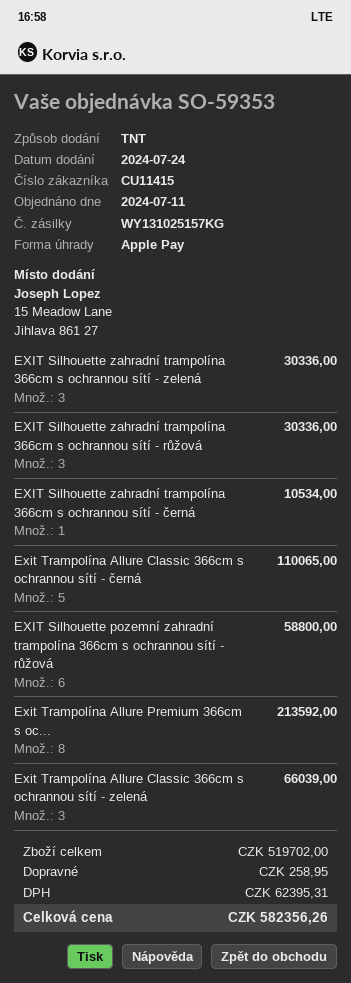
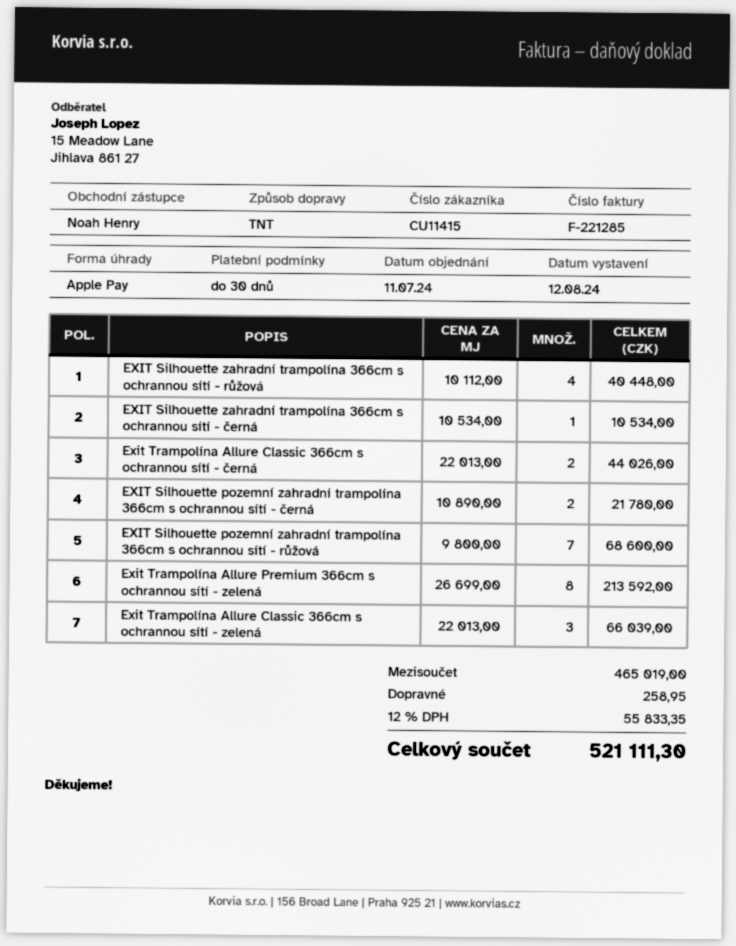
EXIT Silhouette zahradní trampolína 366cm s ochrannou sítí - zelená: 3 for 30336.00 -> none
EXIT Silhouette zahradní trampolína 366cm s ochrannou sítí - růžová: 3 for 30336.00 -> 4 for 40448.00
Exit Trampolína Allure Classic 366cm s ochrannou sítí - černá: 5 for 110065.00 -> 2 for 44026.00
EXIT Silhouette pozemní zahradní trampolína 366cm s ochrannou sítí - růžová: 6 for 58800.00 -> 7 for 68600.00
EXIT Silhouette pozemní zahradní trampolína 366cm s ochrannou sítí - černá: none -> 2 for 21780.00
subtotal: 519702.00 -> 465019.00
tax: 62395.31 -> 55833.35
total: 582356.26 -> 521111.30

